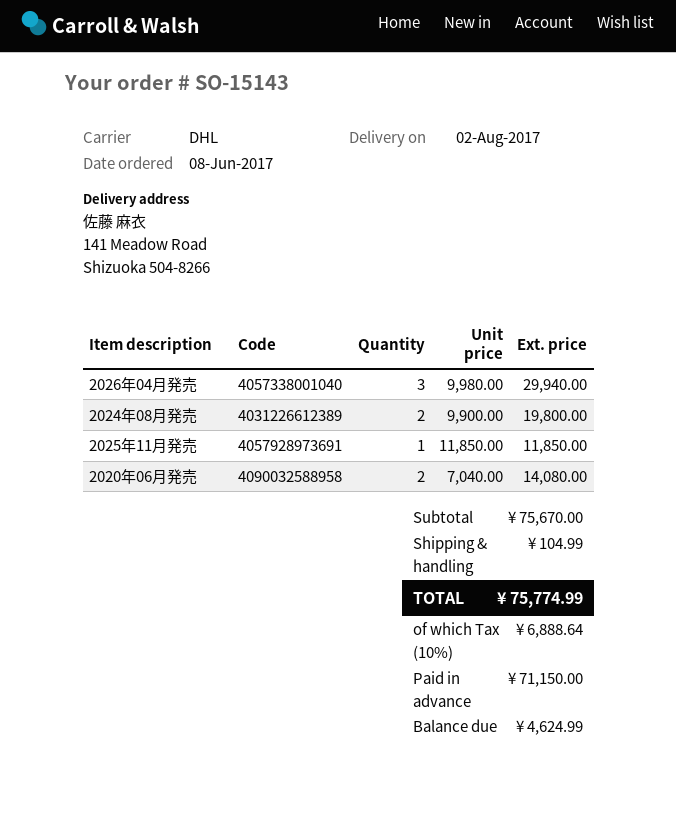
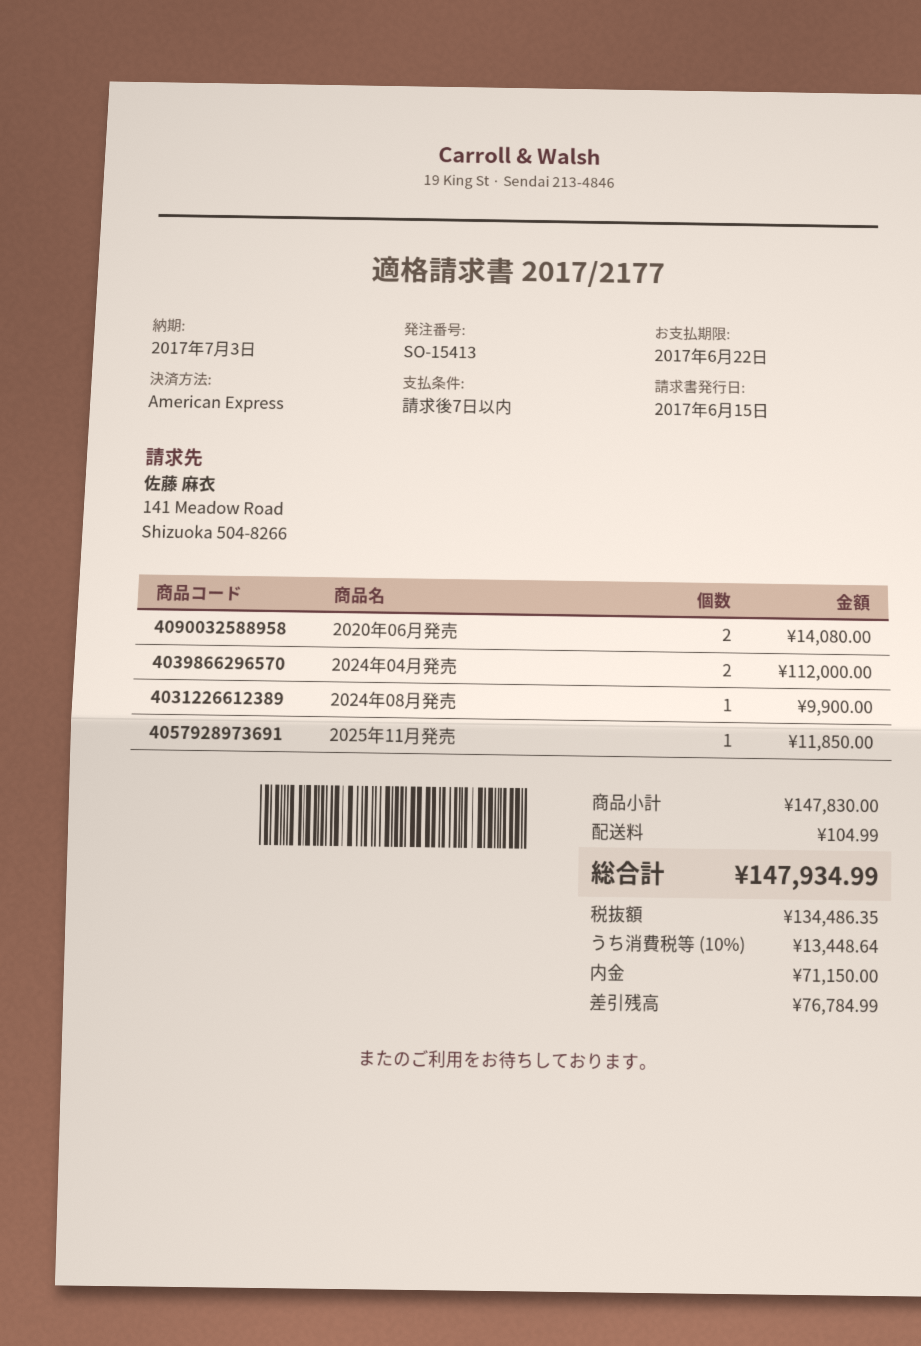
order number: SO-15143 -> SO-15413
delivery date: 2017-08-02 -> 2017-07-03
2026年04月発売: 3 for 29940.00 -> none
2024年08月発売: 2 for 19800.00 -> 1 for 9900.00
2024年04月発売: none -> 2 for 112000.00
subtotal: 75670.00 -> 147830.00
tax: 10% = 6888.64 -> 10% = 13448.64
total: 75774.99 -> 147934.99
balance: 4624.99 -> 76784.99

